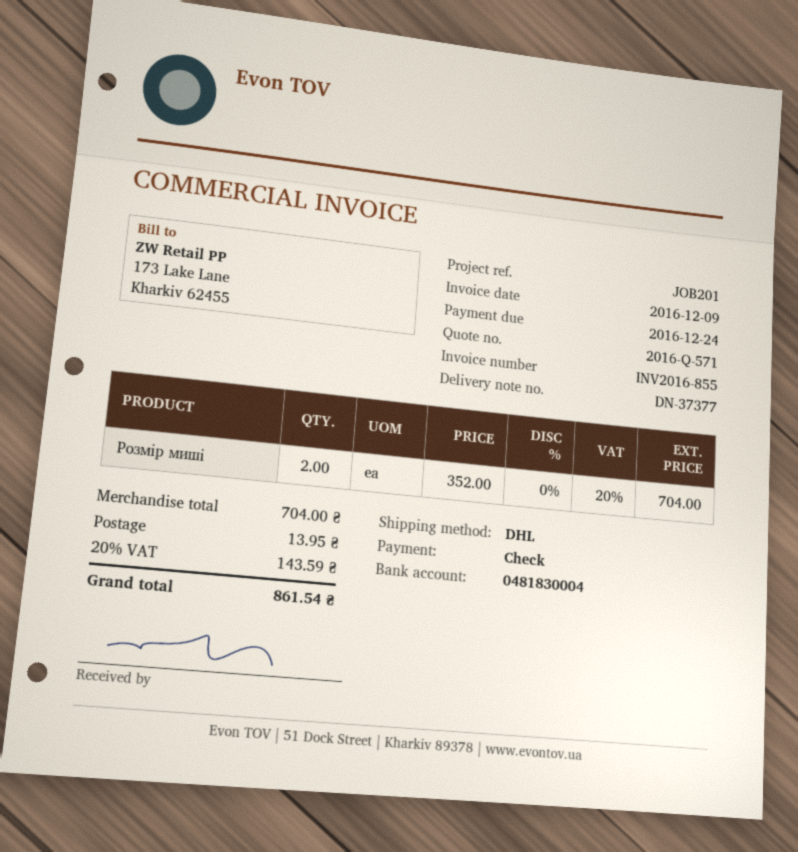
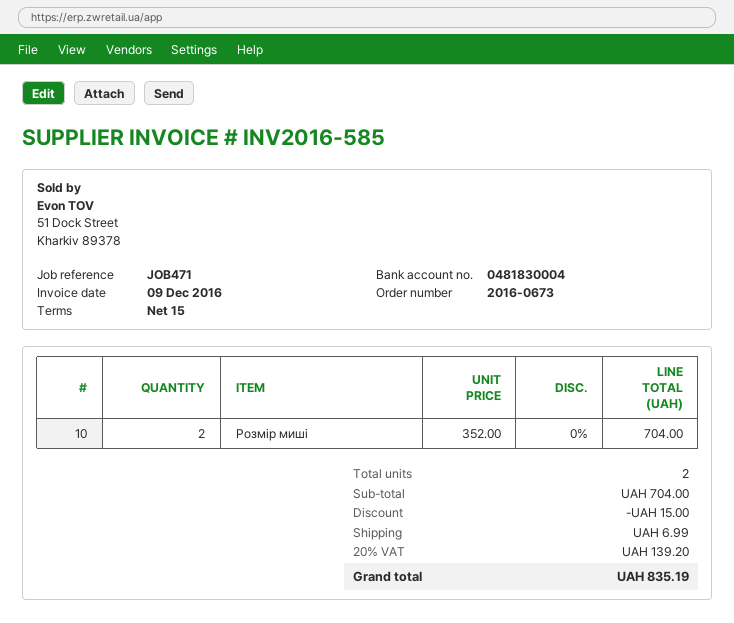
invoice number: INV2016-855 -> INV2016-585
reference: JOB201 -> JOB471
discount: none -> 15.00
shipping: 13.95 -> 6.99
tax: 20% = 143.59 -> 20% = 139.20
total: 861.54 -> 835.19

